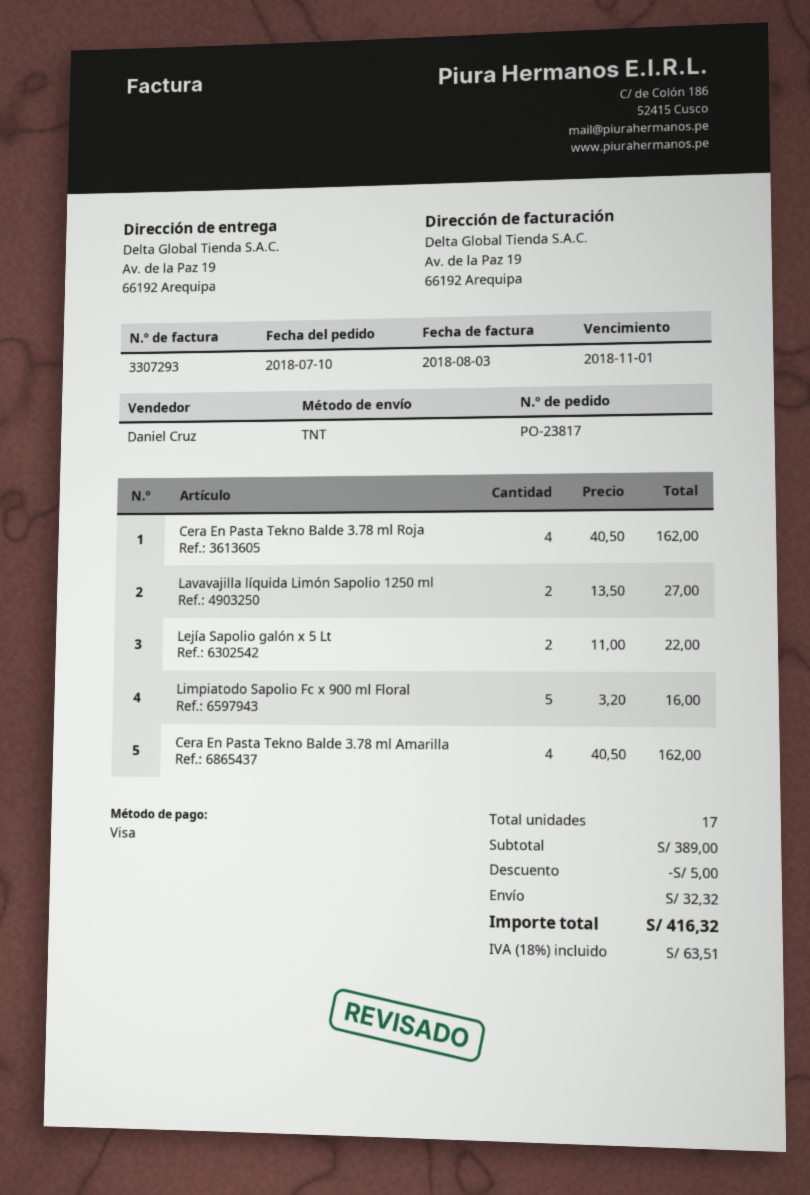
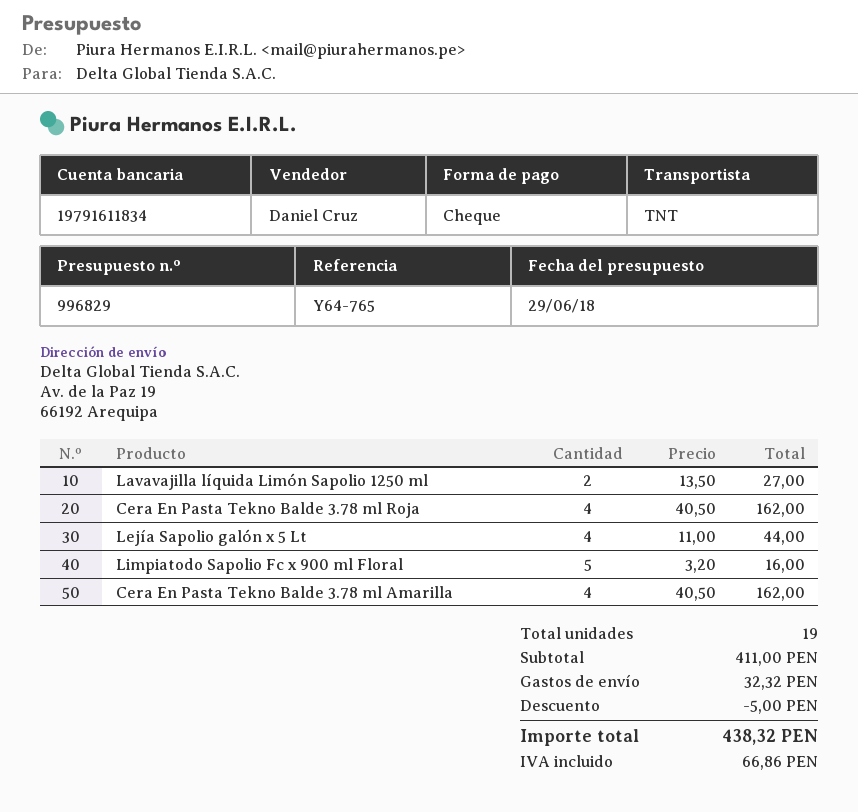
payment method: Visa -> cheque
Lejía Sapolio galón x 5 Lt: 2 x 11.00 = 22.00 -> 4 x 11.00 = 44.00
total quantity: 17 -> 19
subtotal: 389.00 -> 411.00
tax: 63.51 -> 66.86
total: 416.32 -> 438.32

